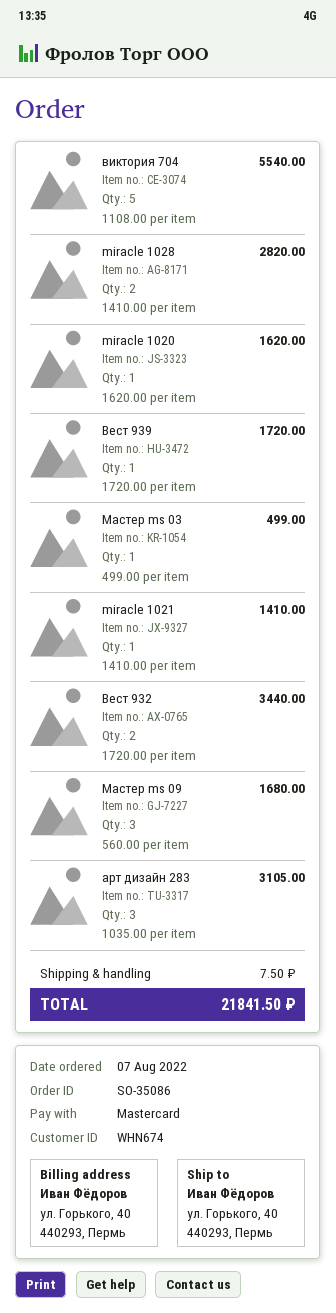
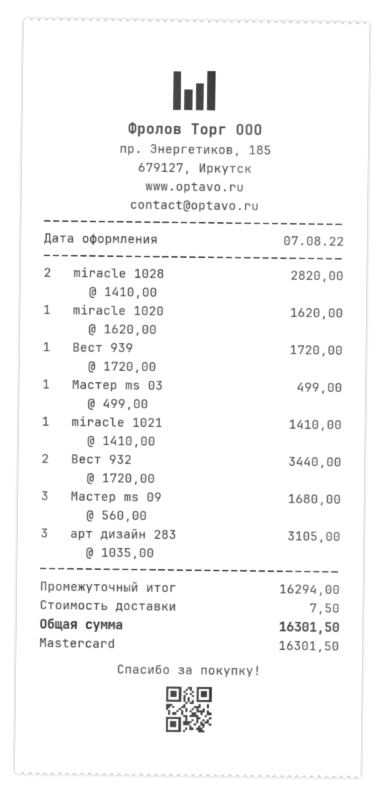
виктория 704: 5 x 1108.00 = 5540.00 -> none
total: 21841.50 -> 16301.50

